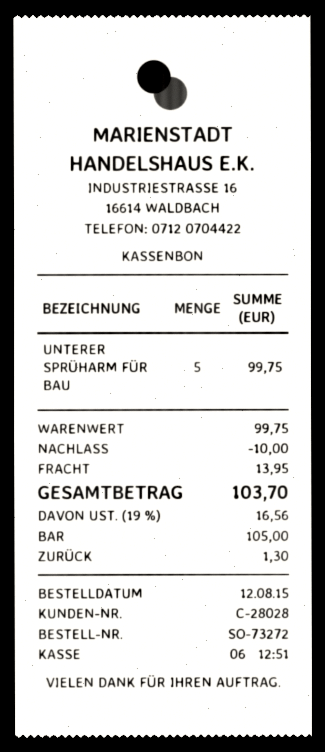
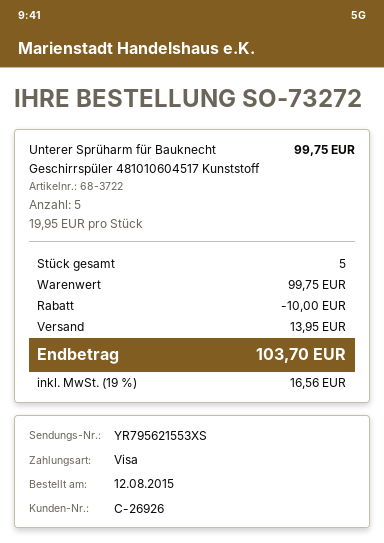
customer number: C-28028 -> C-26926
payment method: cash -> Visa

